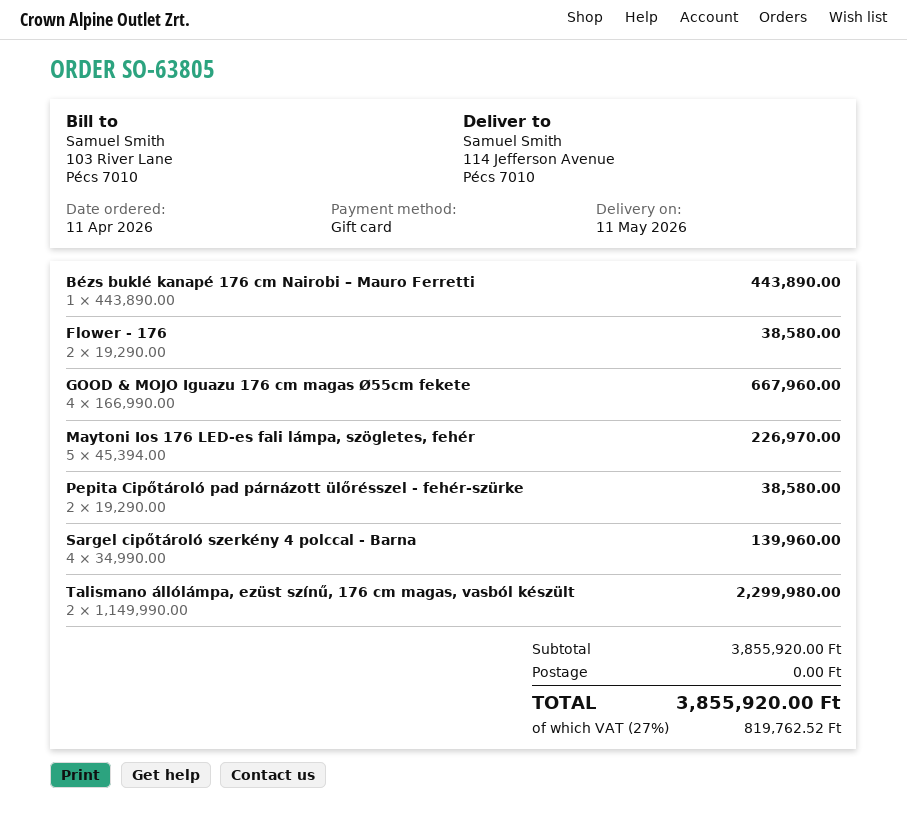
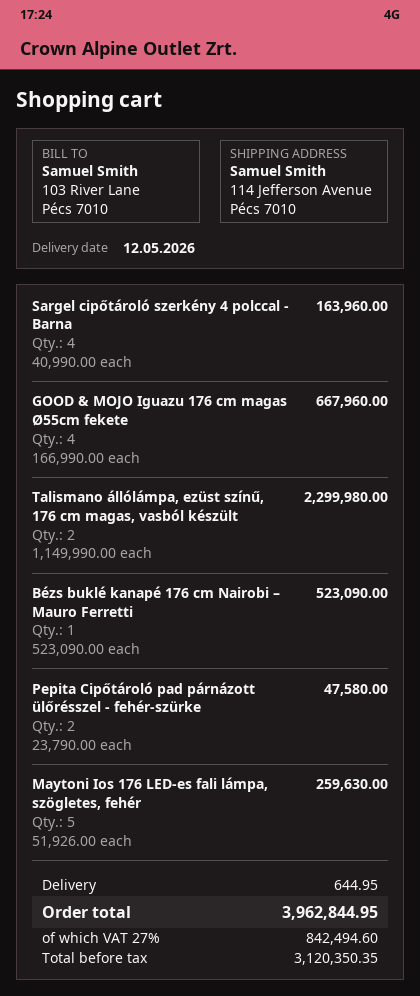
delivery date: 2026-05-11 -> 2026-05-12
Bézs buklé kanapé 176 cm Nairobi – Mauro Ferretti: 1 x 443890.00 = 443890.00 -> 1 x 523090.00 = 523090.00
Flower - 176: 2 x 19290.00 = 38580.00 -> none
Maytoni Ios 176 LED-es fali lámpa, szögletes, fehér: 5 x 45394.00 = 226970.00 -> 5 x 51926.00 = 259630.00
Pepita Cipőtároló pad párnázott ülőrésszel - fehér-szürke: 2 x 19290.00 = 38580.00 -> 2 x 23790.00 = 47580.00
Sargel cipőtároló szerkény 4 polccal - Barna: 4 x 34990.00 = 139960.00 -> 4 x 40990.00 = 163960.00
shipping: 0.00 -> 644.95
tax: 27% = 819762.52 -> 27% = 842494.60
total: 3855920.00 -> 3962844.95

